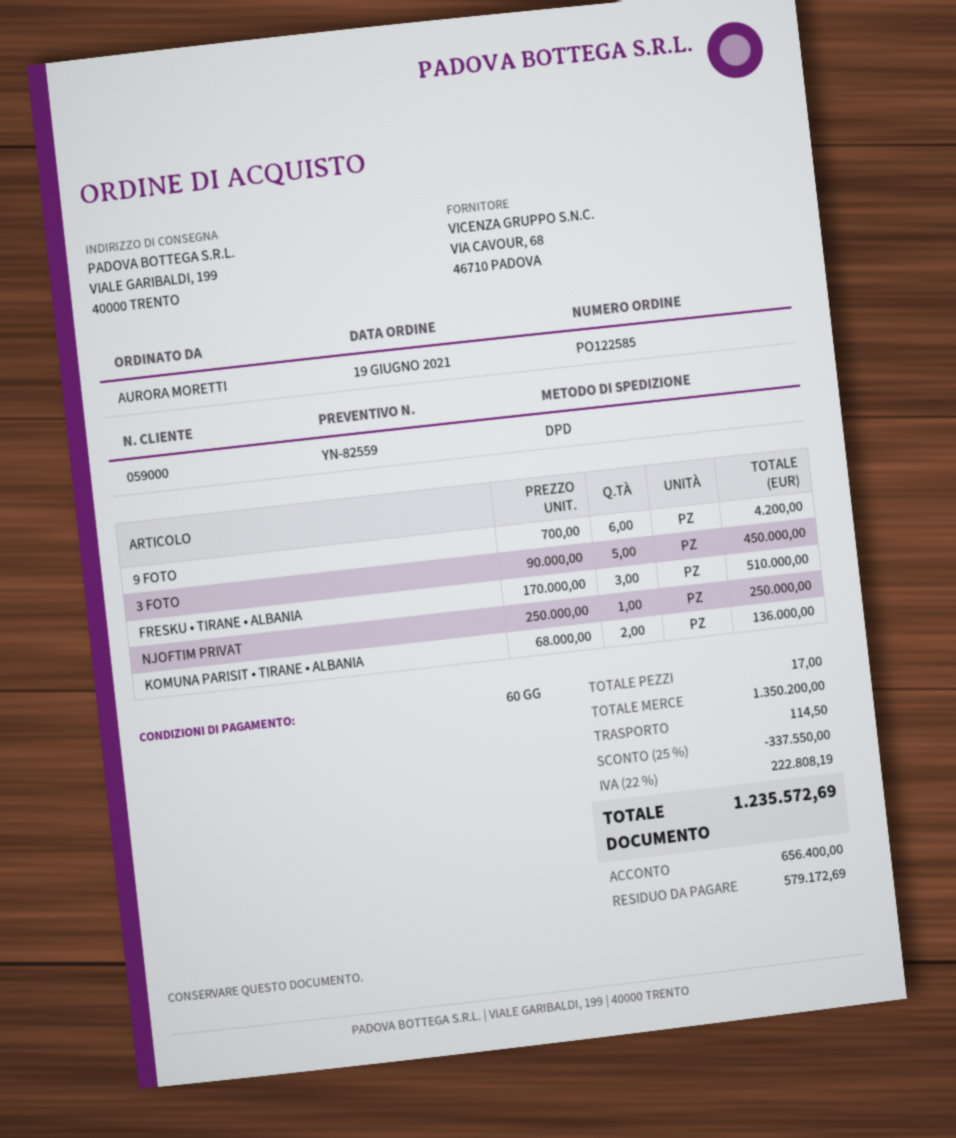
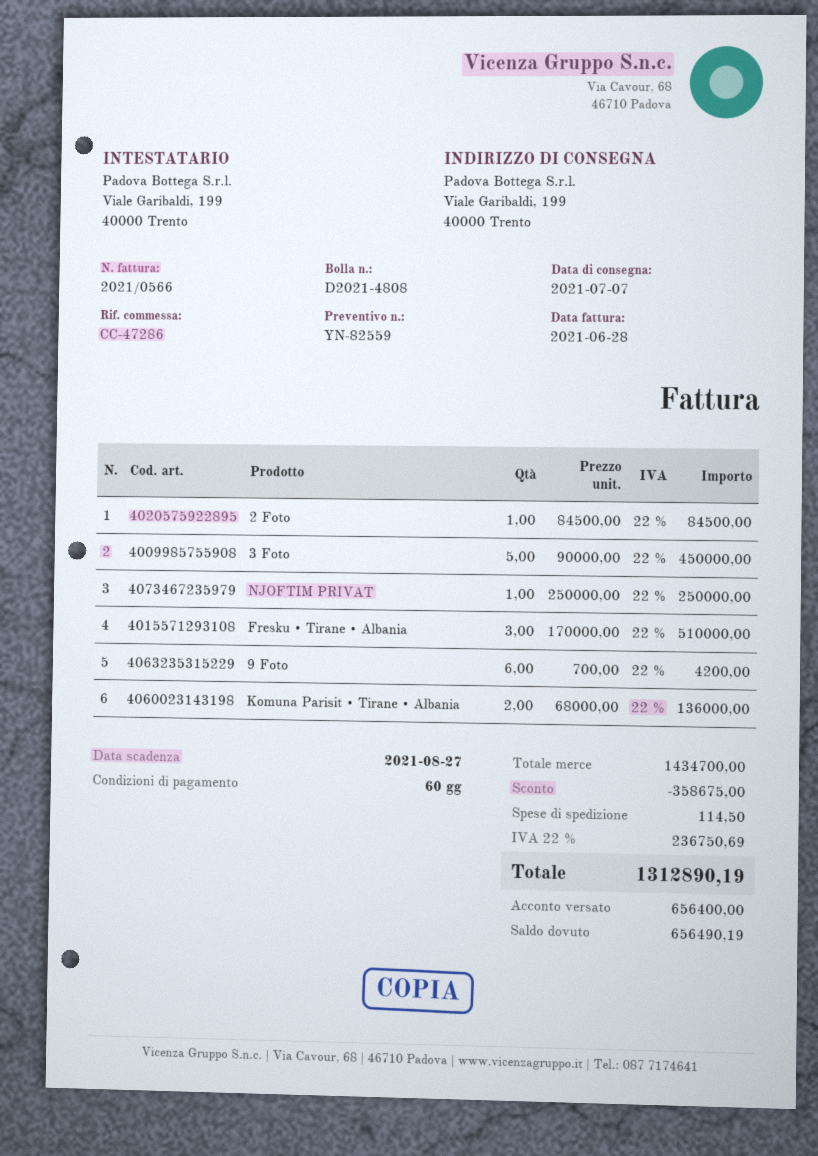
2 Foto: none -> 1 x 84500.00 = 84500.00
subtotal: 1350200.00 -> 1434700.00
discount: 337550.00 -> 358675.00
tax: 22% = 222808.19 -> 22% = 236750.69
total: 1235572.69 -> 1312890.19
balance: 579172.69 -> 656490.19

